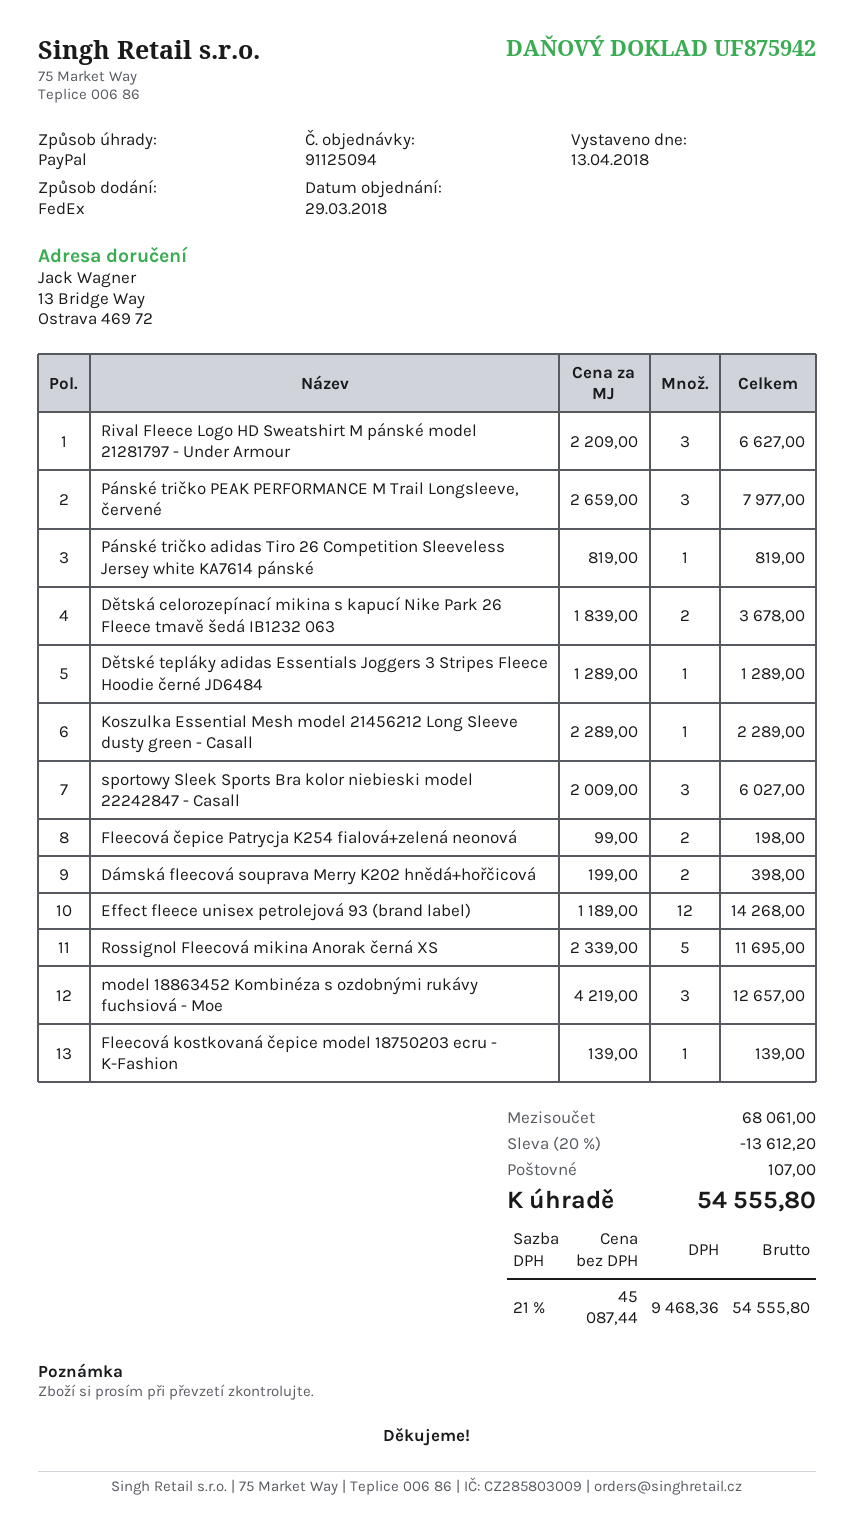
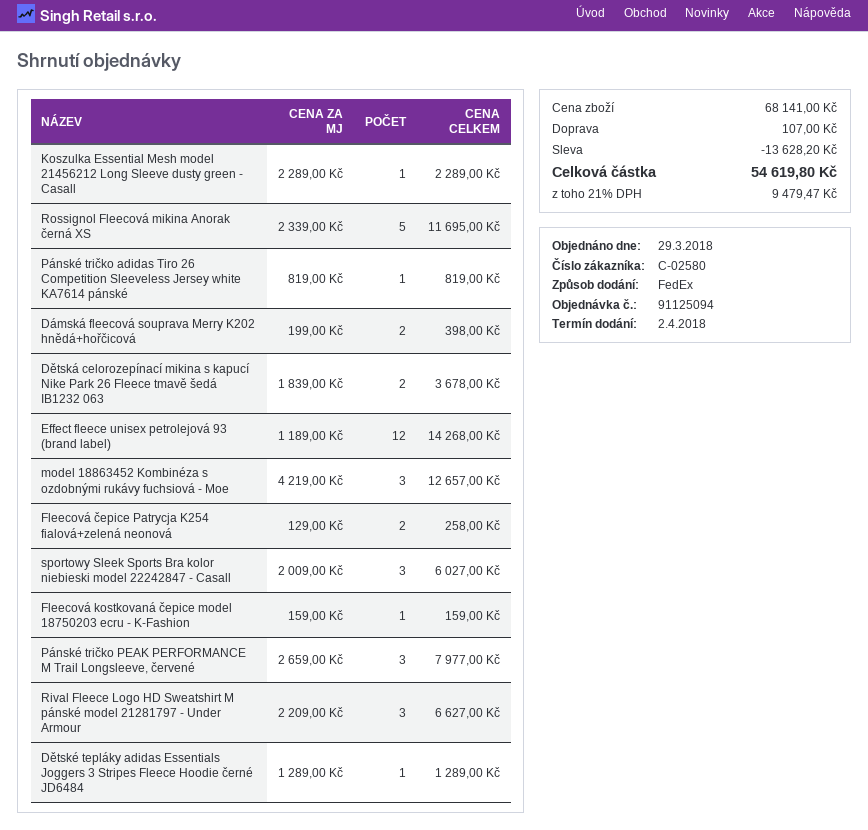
Fleecová čepice Patrycja K254 fialová+zelená neonová: 2 x 99.00 = 198.00 -> 2 x 129.00 = 258.00
Fleecová kostkovaná čepice model 18750203 ecru - K-Fashion: 1 x 139.00 = 139.00 -> 1 x 159.00 = 159.00
subtotal: 68061.00 -> 68141.00
discount: 13612.20 -> 13628.20
tax: 21% = 9468.36 -> 21% = 9479.47
total: 54555.80 -> 54619.80

